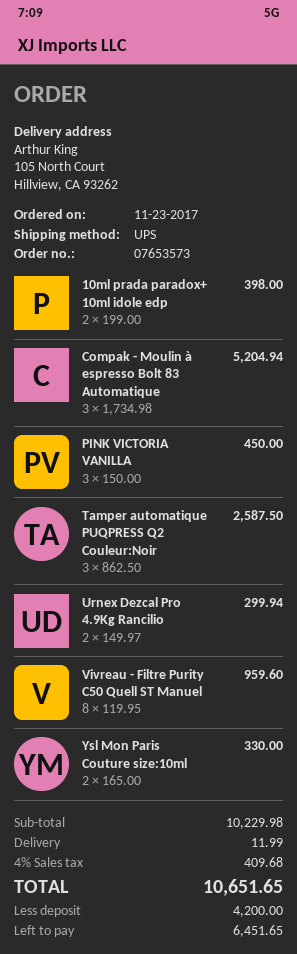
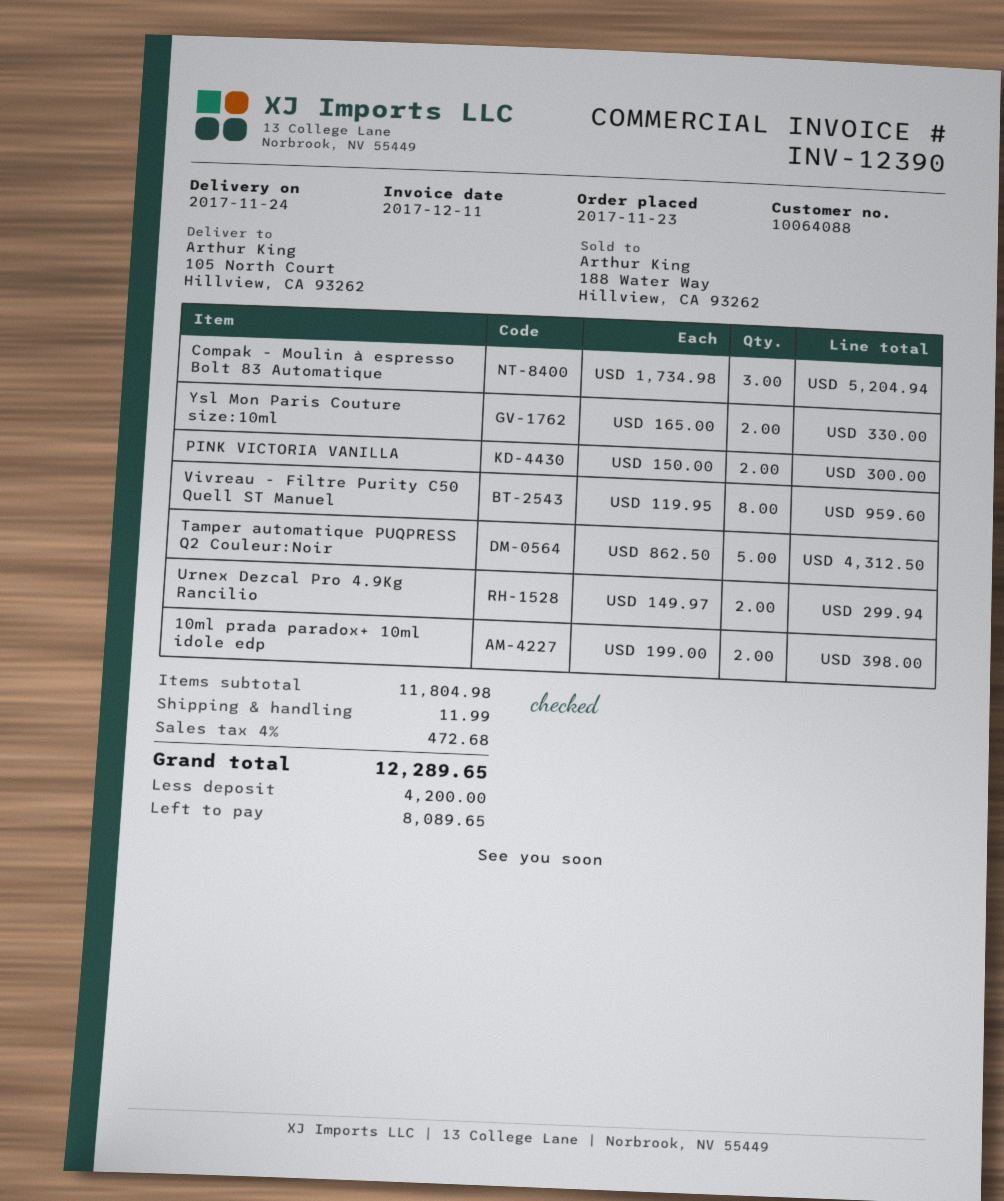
PINK VICTORIA VANILLA: 3 x 150.00 = 450.00 -> 2 x 150.00 = 300.00
Tamper automatique PUQPRESS Q2 Couleur:Noir: 3 x 862.50 = 2587.50 -> 5 x 862.50 = 4312.50
subtotal: 10229.98 -> 11804.98
tax: 4% = 409.68 -> 4% = 472.68
total: 10651.65 -> 12289.65
balance: 6451.65 -> 8089.65

